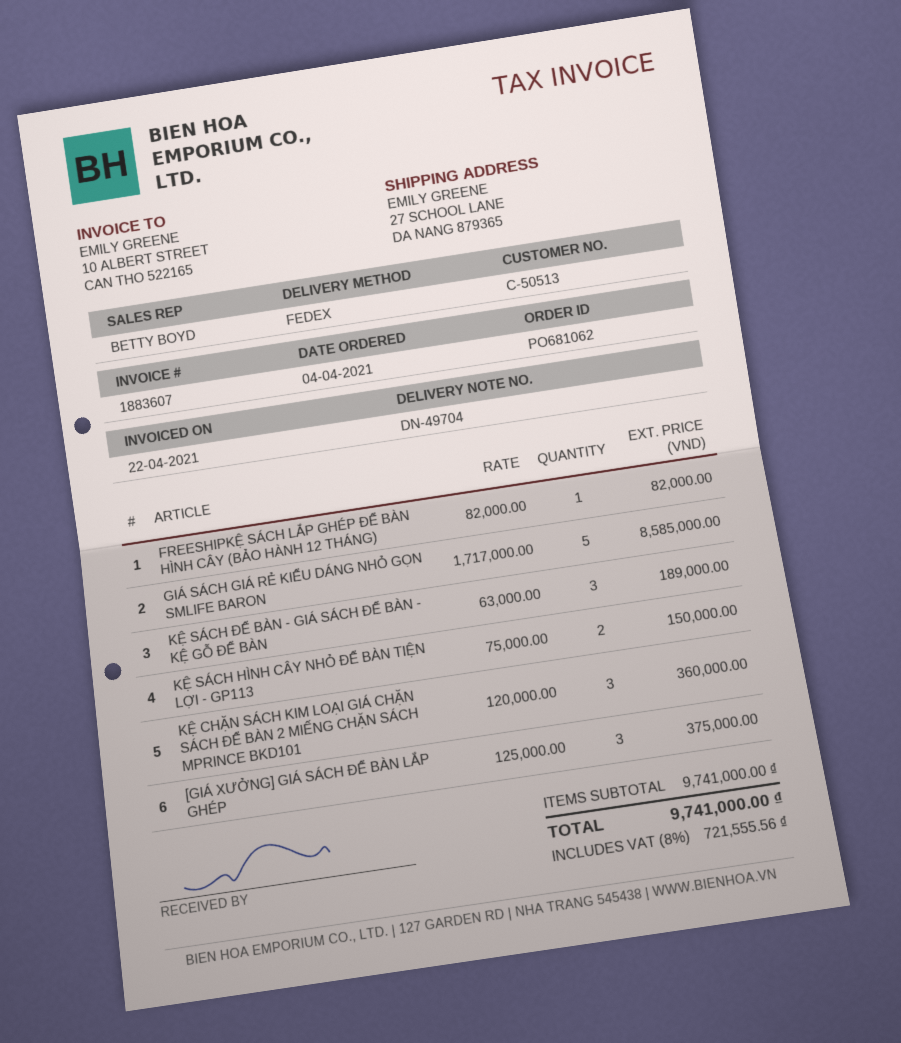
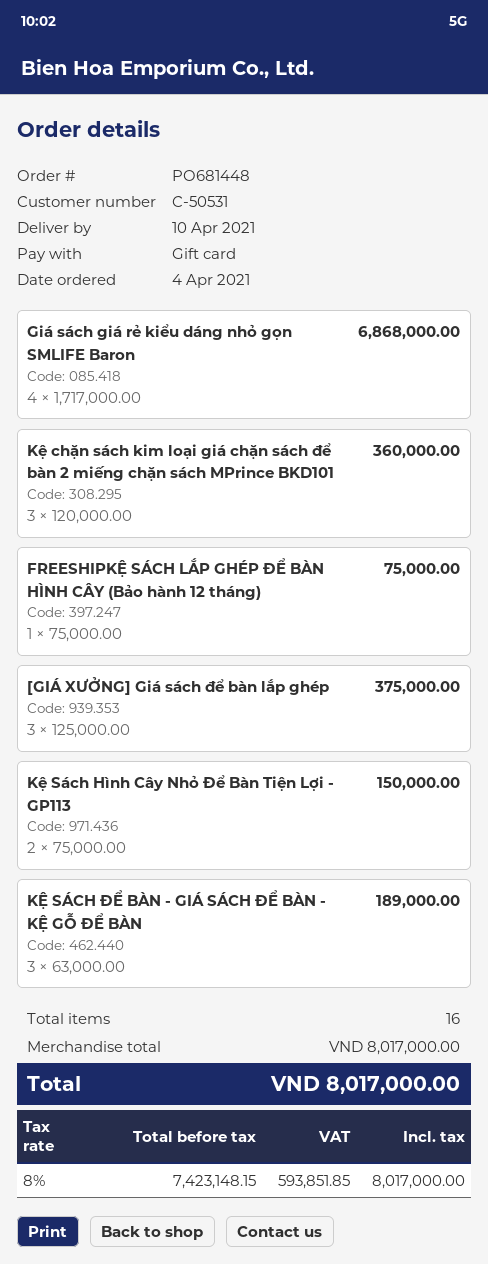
order number: PO681062 -> PO681448
customer number: C-50513 -> C-50531
FREESHIPKỆ SÁCH LẮP GHÉP ĐỂ BÀN HÌNH CÂY (BẢO HÀNH 12 THÁNG): 1 x 82000.00 = 82000.00 -> 1 x 75000.00 = 75000.00
GIÁ SÁCH GIÁ RẺ KIỂU DÁNG NHỎ GỌN SMLIFE BARON: 5 x 1717000.00 = 8585000.00 -> 4 x 1717000.00 = 6868000.00
subtotal: 9741000.00 -> 8017000.00
tax: 8% = 721555.56 -> 8% = 593851.85
total: 9741000.00 -> 8017000.00

